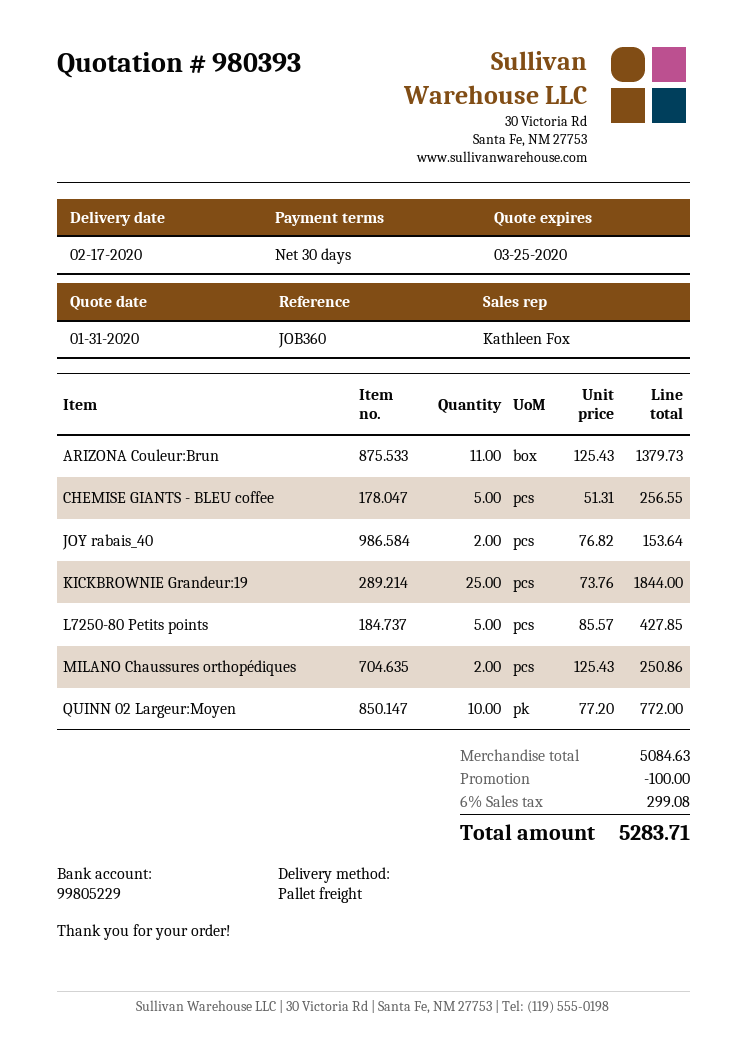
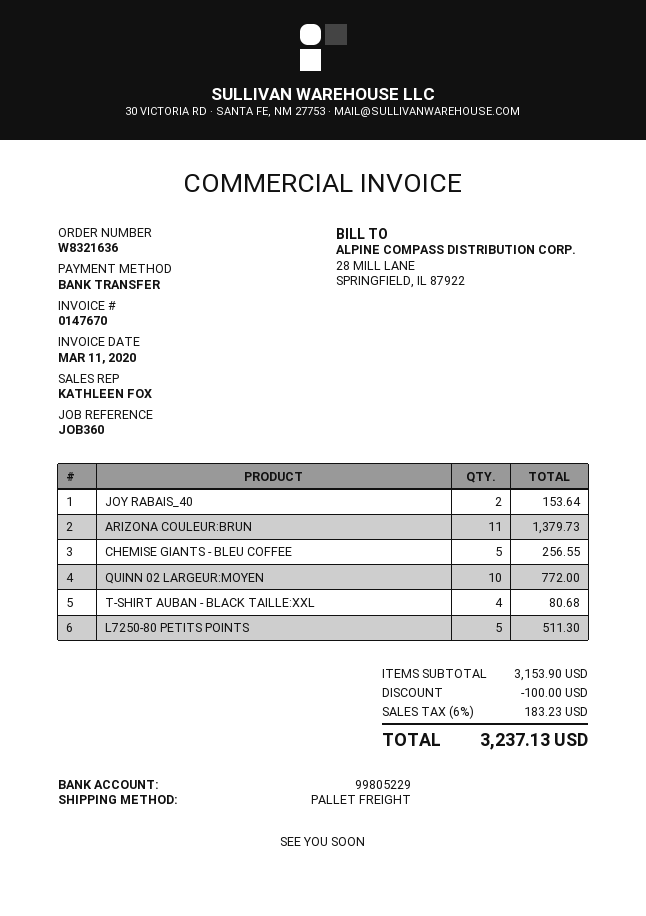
KICKBROWNIE Grandeur:19: 25 for 1844.00 -> none
L7250-80 Petits points: 5 for 427.85 -> 5 for 511.30
MILANO Chaussures orthopédiques: 2 for 250.86 -> none
T-SHIRT AUBAN - BLACK TAILLE:XXL: none -> 4 for 80.68
subtotal: 5084.63 -> 3153.90
tax: 6% = 299.08 -> 6% = 183.23
total: 5283.71 -> 3237.13

